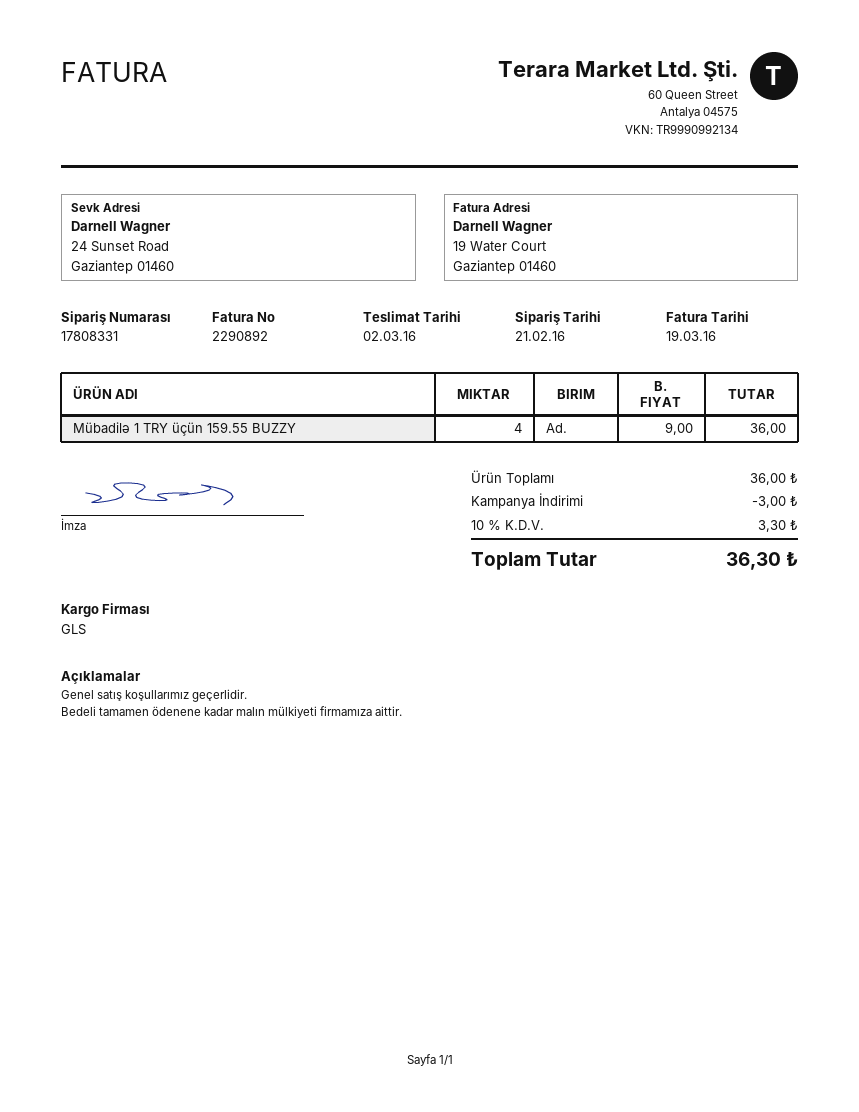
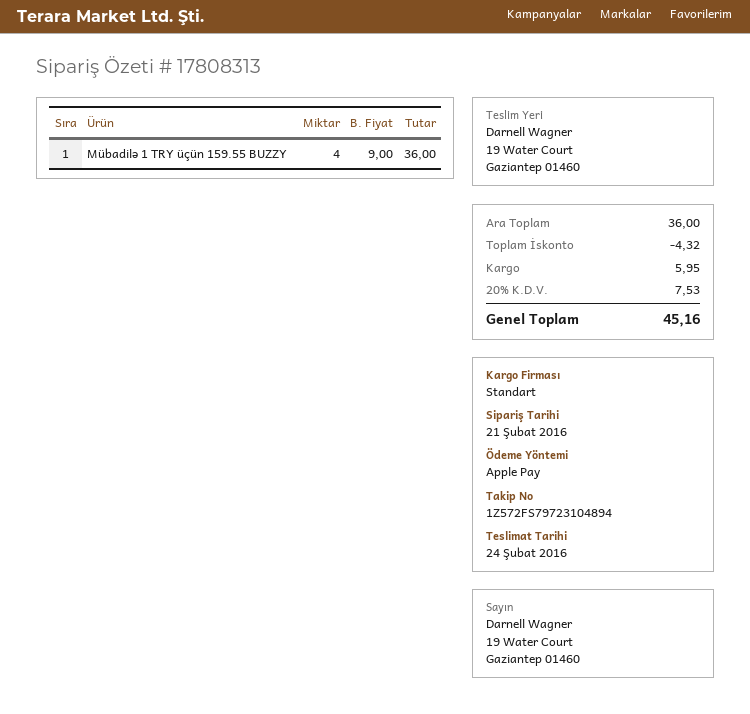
order number: 17808331 -> 17808313
delivery date: 2016-03-02 -> 2016-02-24
shipping method: GLS -> standard
ship to: 24 Sunset Road, Gaziantep 01460 -> 19 Water Court, Gaziantep 01460
discount: 3.00 -> 4.32
shipping: none -> 5.95
tax: 10% = 3.30 -> 20% = 7.53
total: 36.30 -> 45.16

